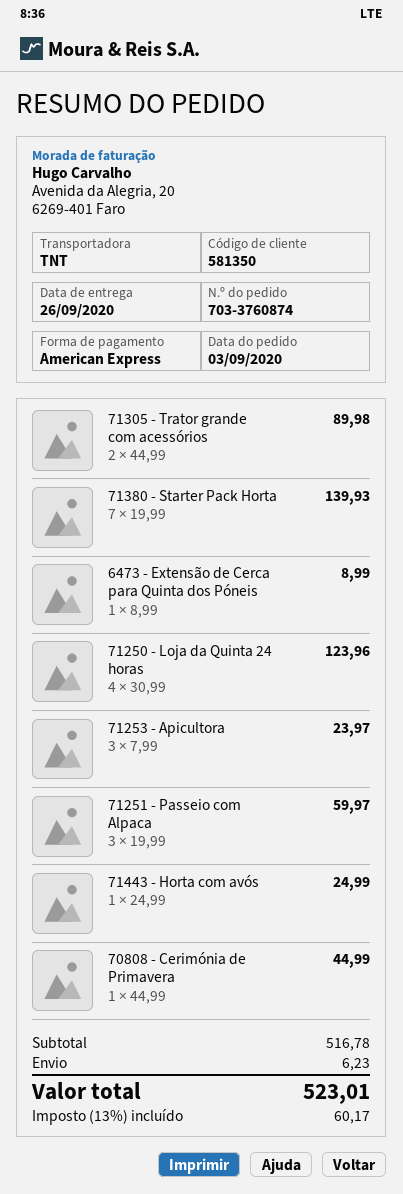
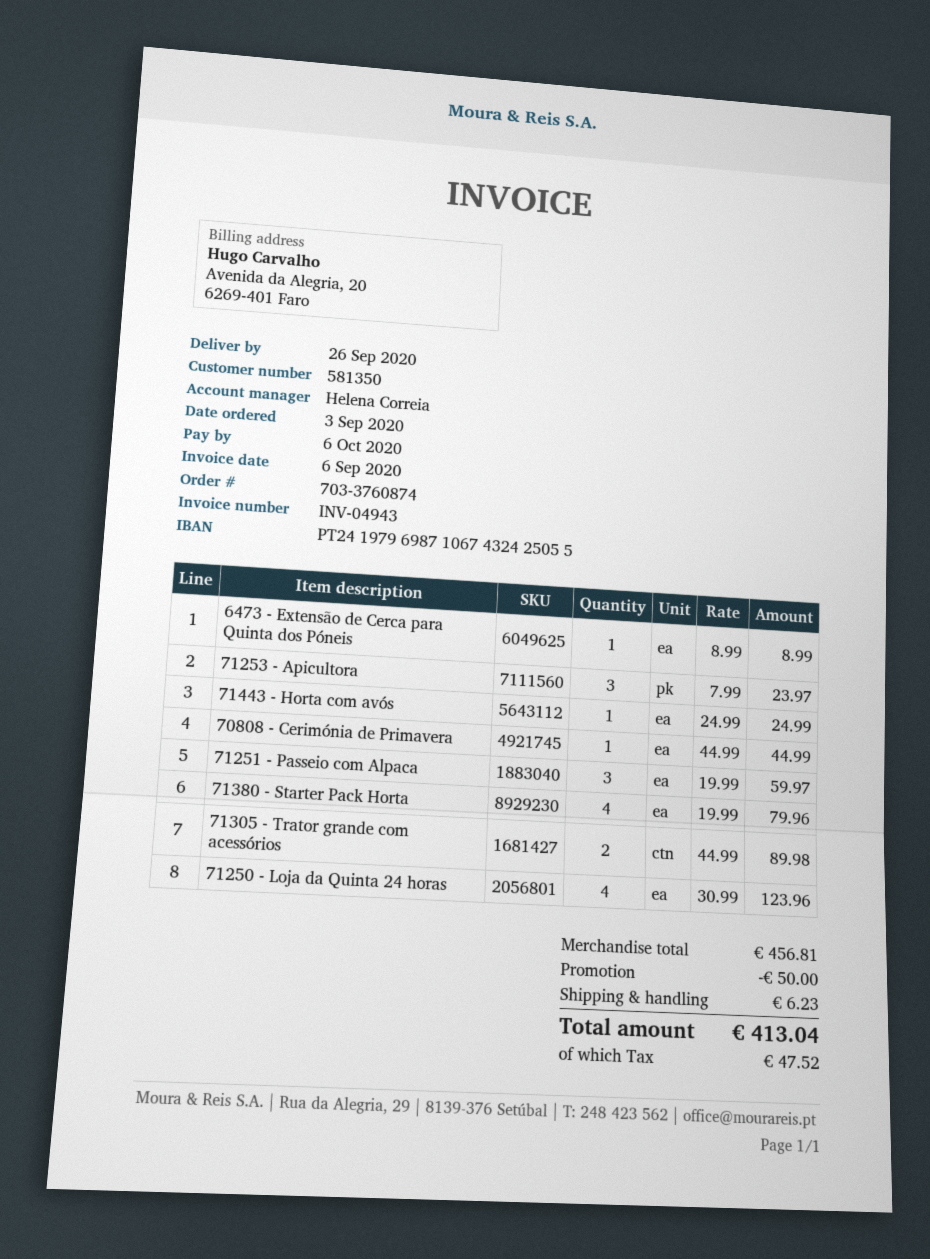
71380 - Starter Pack Horta: 7 x 19.99 = 139.93 -> 4 x 19.99 = 79.96
subtotal: 516.78 -> 456.81
discount: none -> 50.00
tax: 60.17 -> 47.52
total: 523.01 -> 413.04

